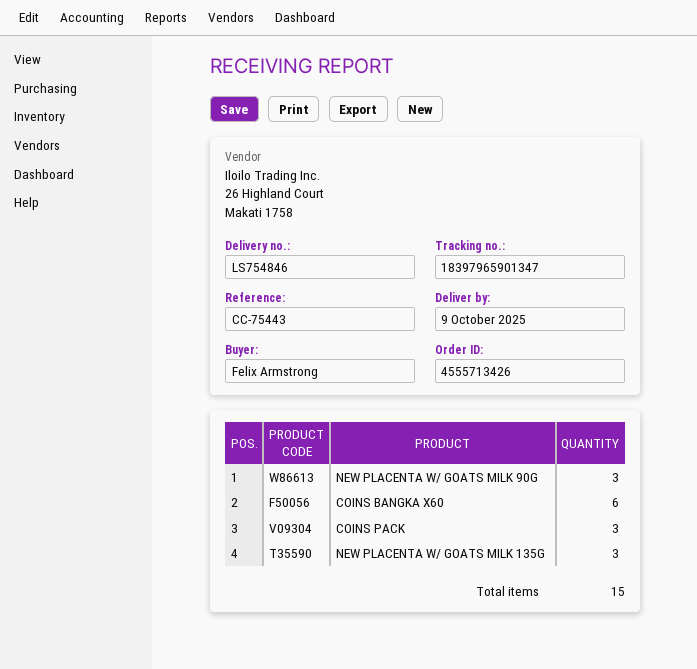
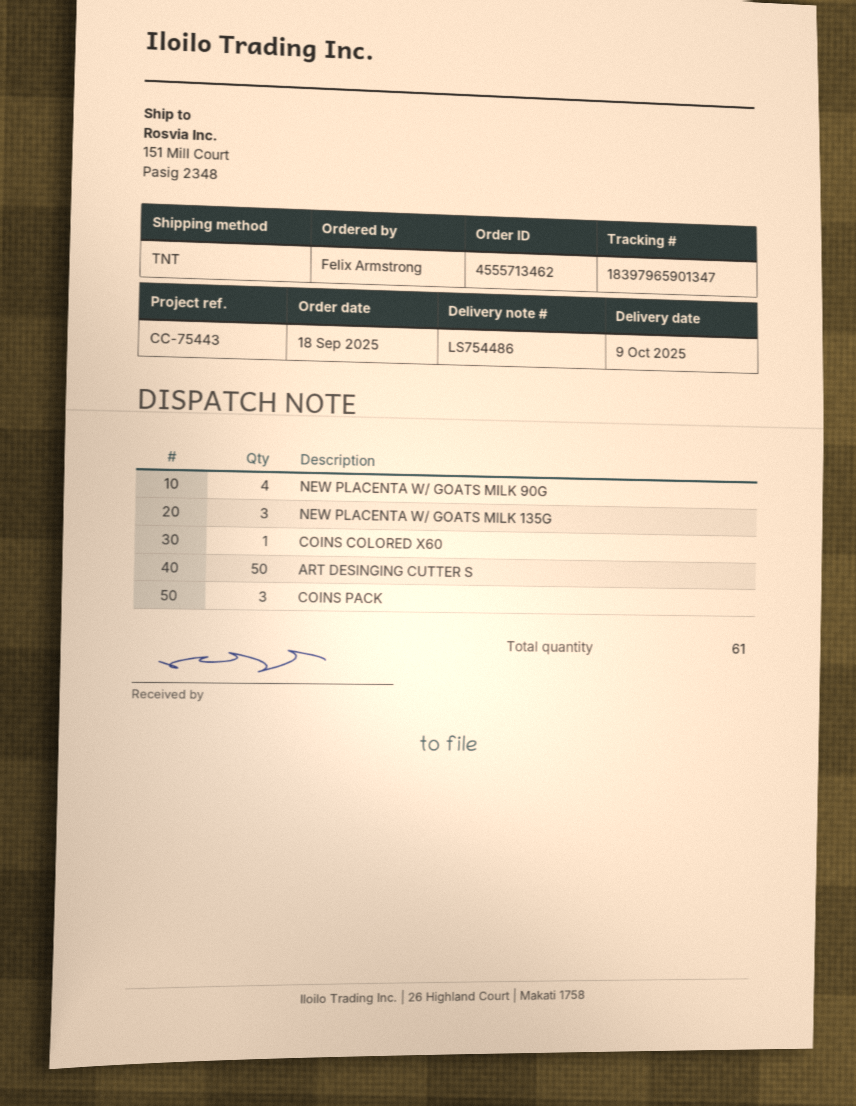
order number: 4555713426 -> 4555713462
delivery note number: LS754846 -> LS754486
NEW PLACENTA W/ GOATS MILK 90G: 3 -> 4
COINS BANGKA X60: 6 -> none
COINS COLORED X60: none -> 1
ART DESINGING CUTTER S: none -> 50
total quantity: 15 -> 61

